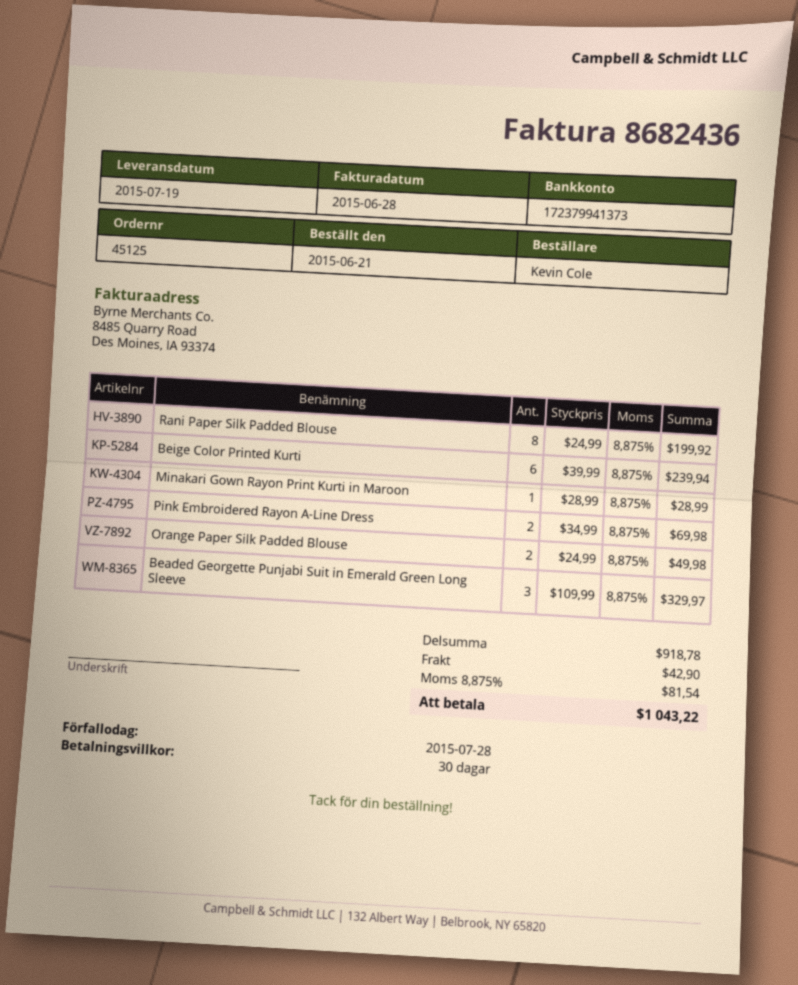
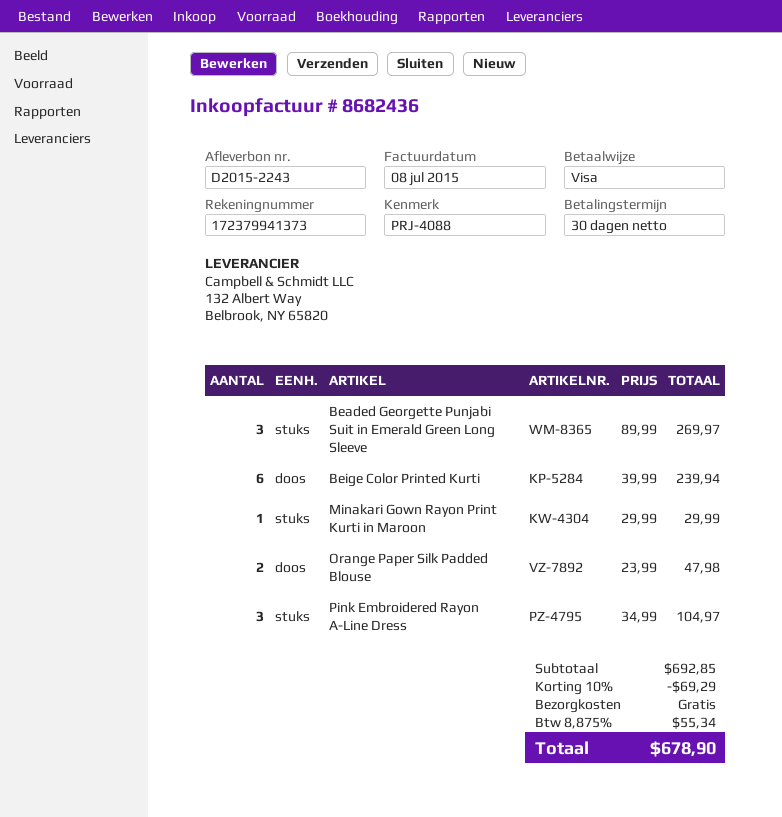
invoice date: 2015-06-28 -> 2015-07-08
Rani Paper Silk Padded Blouse: 8 x 24.99 = 199.92 -> none
Minakari Gown Rayon Print Kurti in Maroon: 1 x 28.99 = 28.99 -> 1 x 29.99 = 29.99
Pink Embroidered Rayon A-Line Dress: 2 x 34.99 = 69.98 -> 3 x 34.99 = 104.97
Orange Paper Silk Padded Blouse: 2 x 24.99 = 49.98 -> 2 x 23.99 = 47.98
Beaded Georgette Punjabi Suit in Emerald Green Long Sleeve: 3 x 109.99 = 329.97 -> 3 x 89.99 = 269.97
subtotal: 918.78 -> 692.85
discount: none -> 10% = 69.29
shipping: 42.90 -> 0.00
tax: 8.875% = 81.54 -> 8.875% = 55.34
total: 1043.22 -> 678.90

